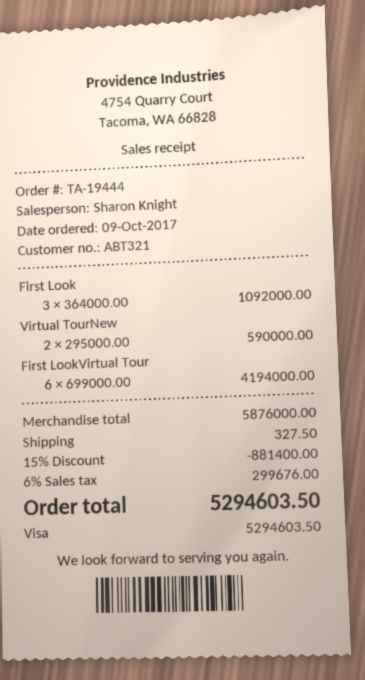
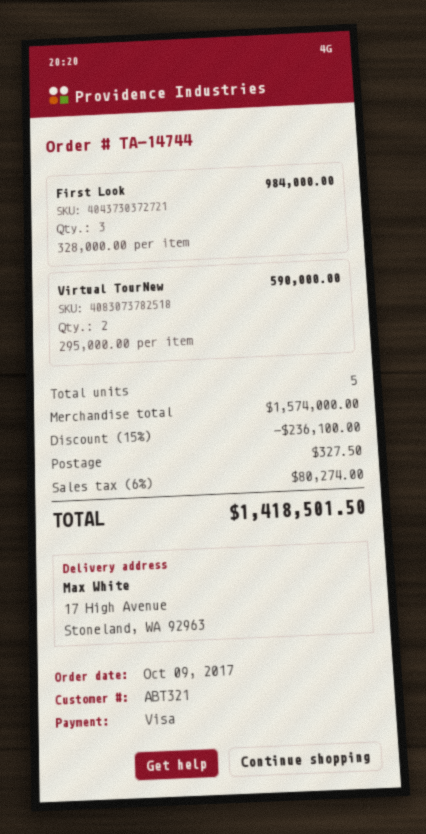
order number: TA-19444 -> TA-14744
First Look: 3 x 364000.00 = 1092000.00 -> 3 x 328000.00 = 984000.00
First LookVirtual Tour: 6 x 699000.00 = 4194000.00 -> none
subtotal: 5876000.00 -> 1574000.00
discount: 15% = 881400.00 -> 15% = 236100.00
tax: 6% = 299676.00 -> 6% = 80274.00
total: 5294603.50 -> 1418501.50

